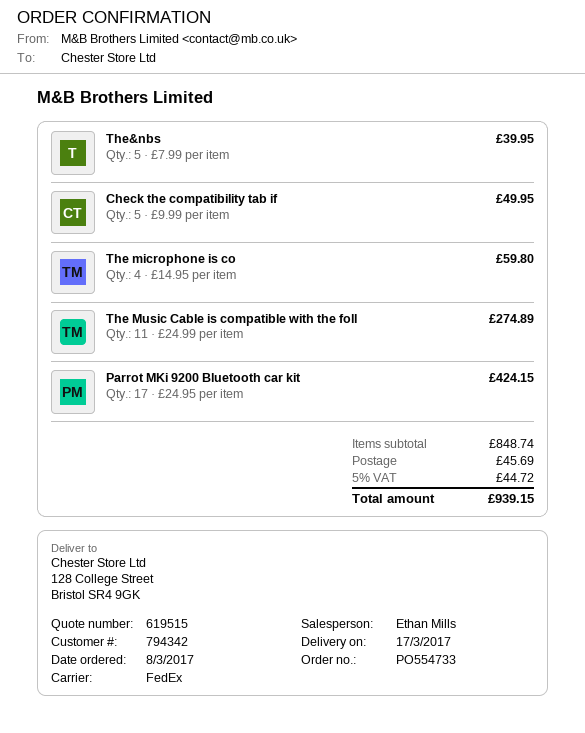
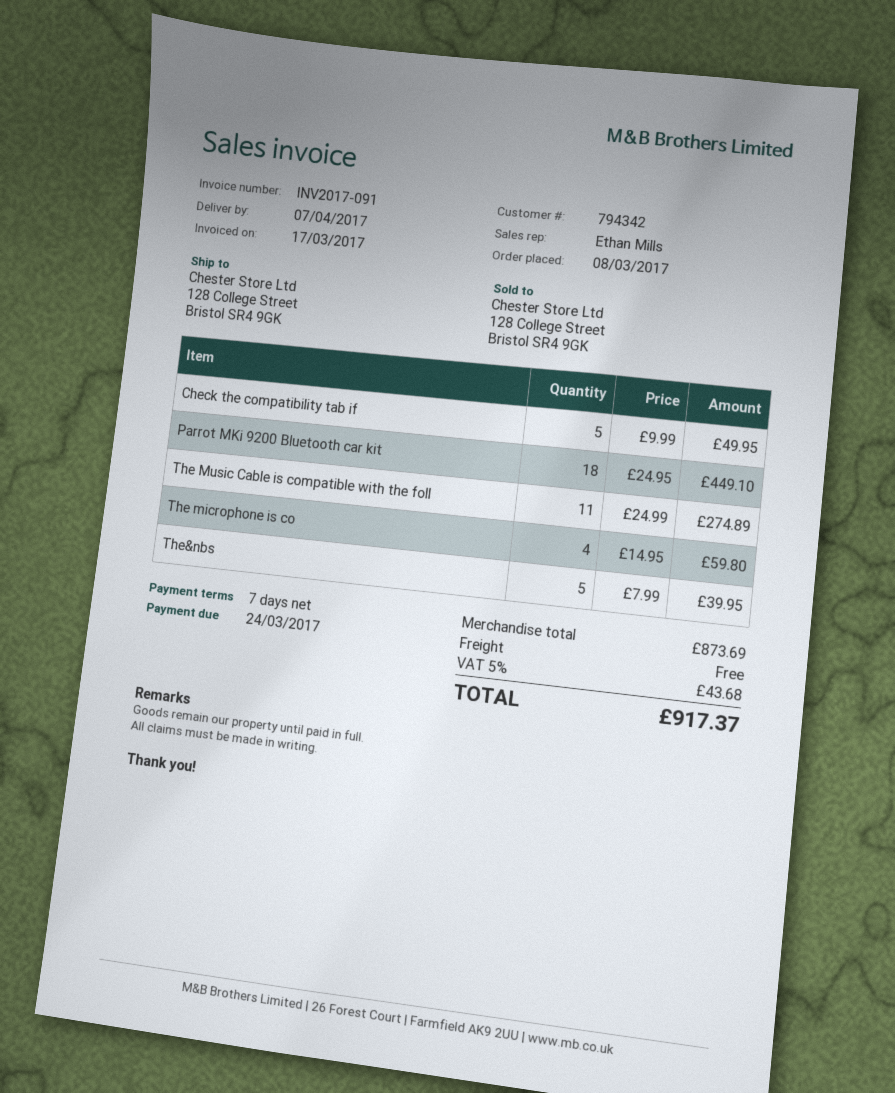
delivery date: 2017-03-17 -> 2017-04-07
Parrot MKi 9200 Bluetooth car kit: 17 x 24.95 = 424.15 -> 18 x 24.95 = 449.10
subtotal: 848.74 -> 873.69
shipping: 45.69 -> 0.00
tax: 5% = 44.72 -> 5% = 43.68
total: 939.15 -> 917.37

